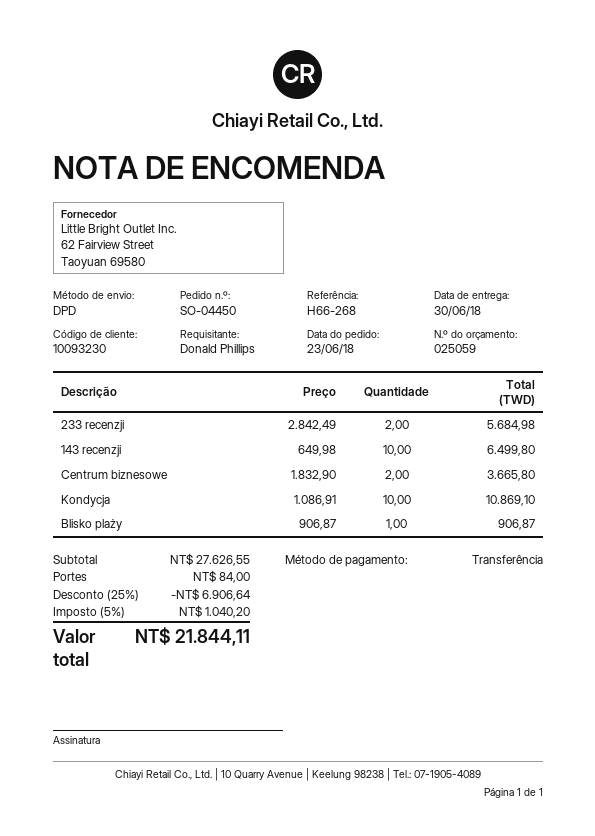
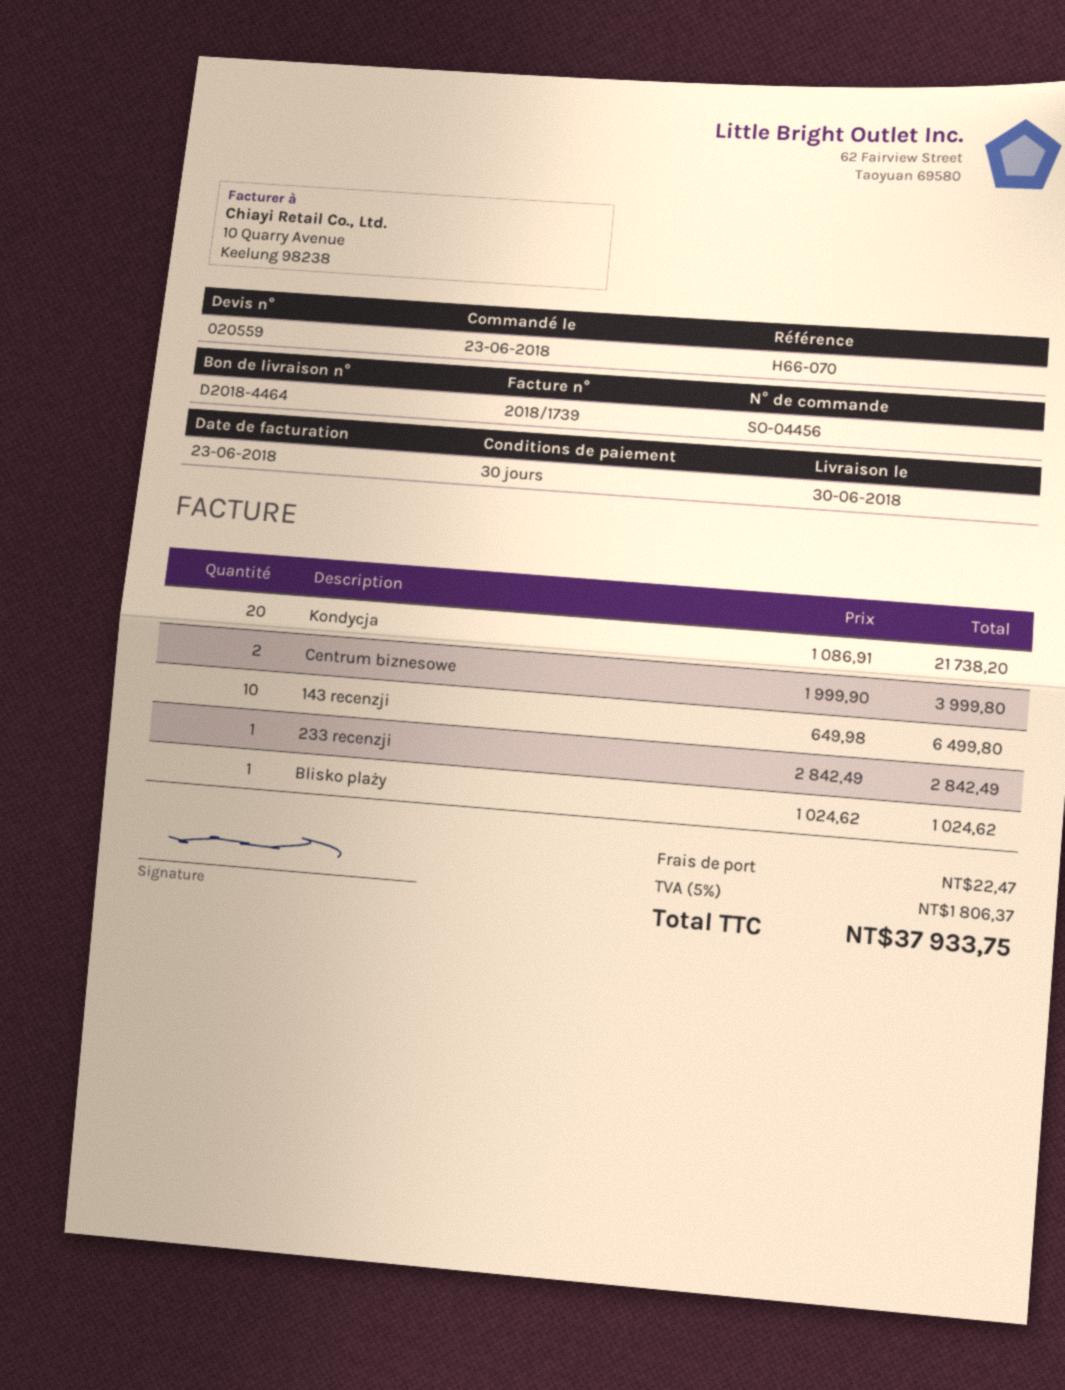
quote number: 025059 -> 020559
order number: SO-04450 -> SO-04456
reference: H66-268 -> H66-070
233 recenzji: 2 x 2842.49 = 5684.98 -> 1 x 2842.49 = 2842.49
Centrum biznesowe: 2 x 1832.90 = 3665.80 -> 2 x 1999.90 = 3999.80
Kondycja: 10 x 1086.91 = 10869.10 -> 20 x 1086.91 = 21738.20
Blisko plaży: 1 x 906.87 = 906.87 -> 1 x 1024.62 = 1024.62
discount: 25% = 6906.64 -> none
shipping: 84.00 -> 22.47
tax: 5% = 1040.20 -> 5% = 1806.37
total: 21844.11 -> 37933.75

